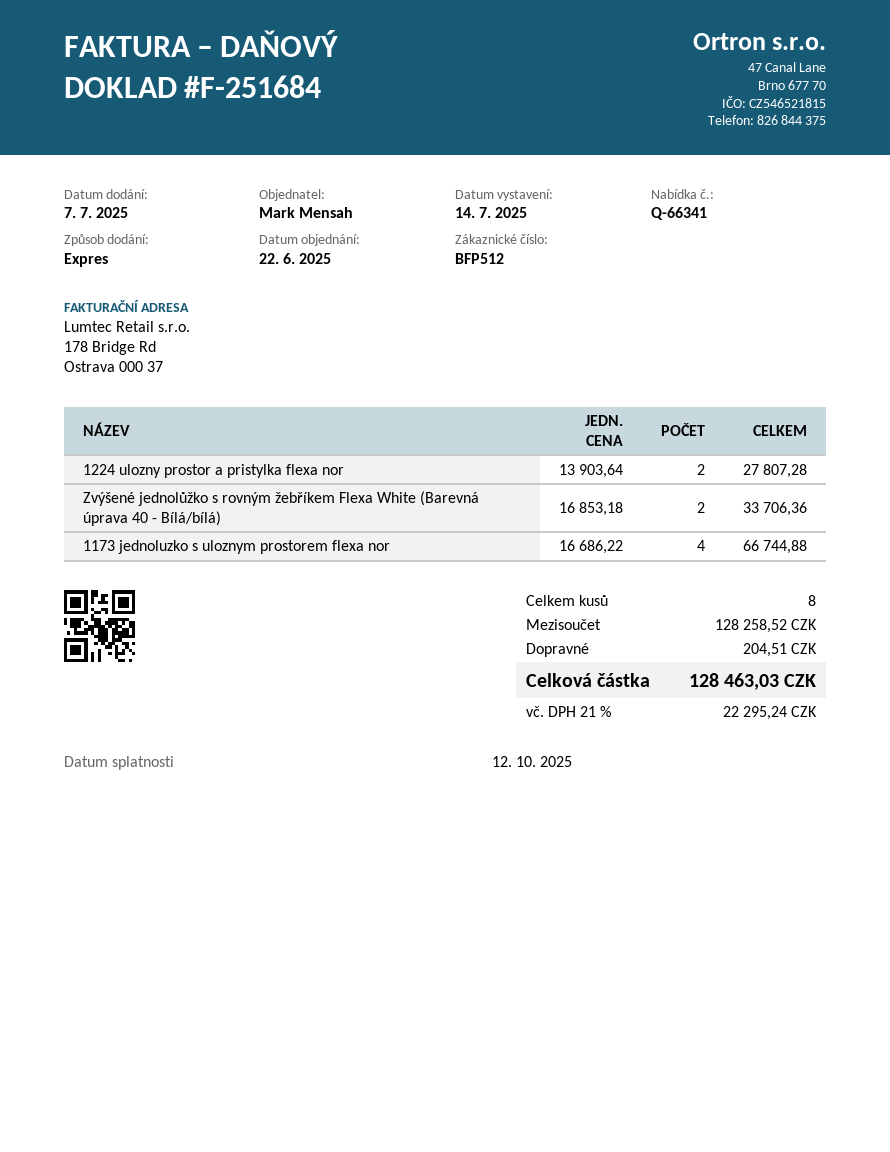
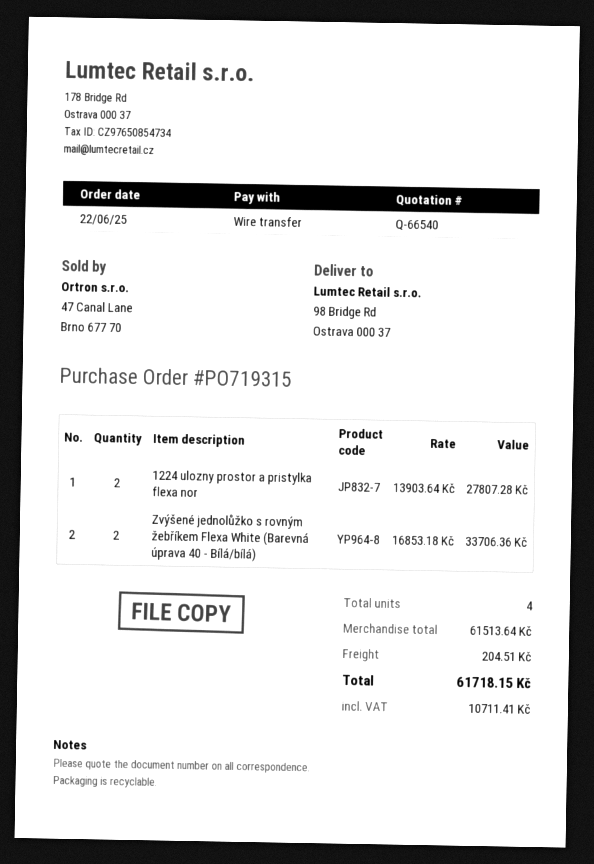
quote number: Q-66341 -> Q-66540
1173 jednoluzko s uloznym prostorem flexa nor: 4 x 16686.22 = 66744.88 -> none
total quantity: 8 -> 4
subtotal: 128258.52 -> 61513.64
tax: 22295.24 -> 10711.41
total: 128463.03 -> 61718.15

